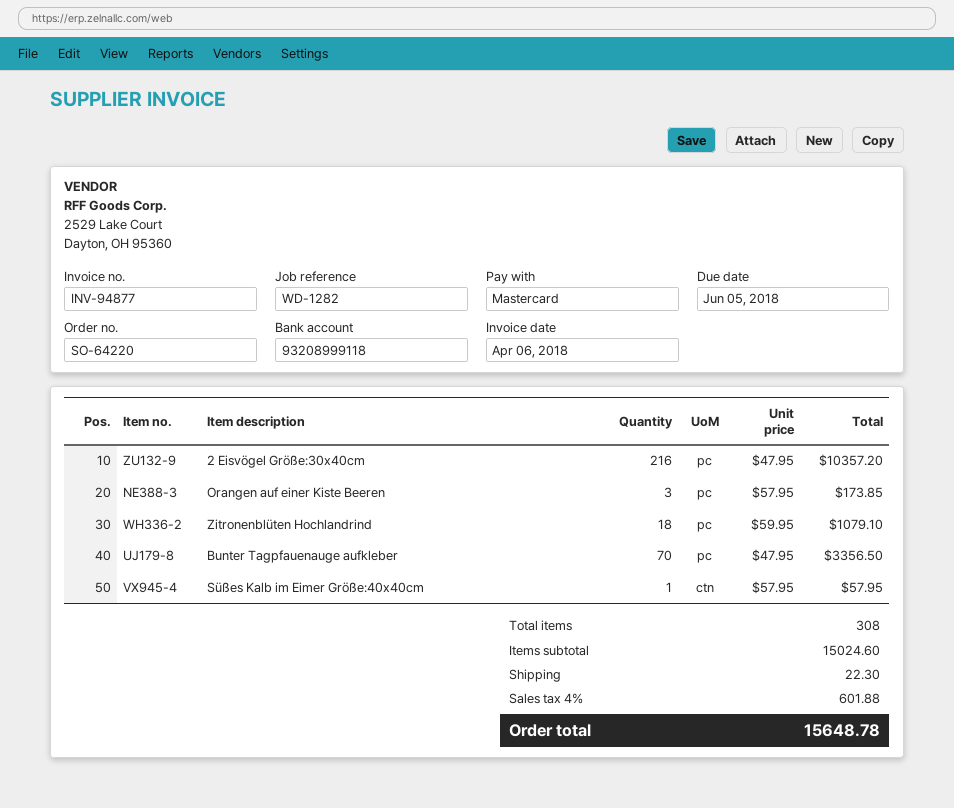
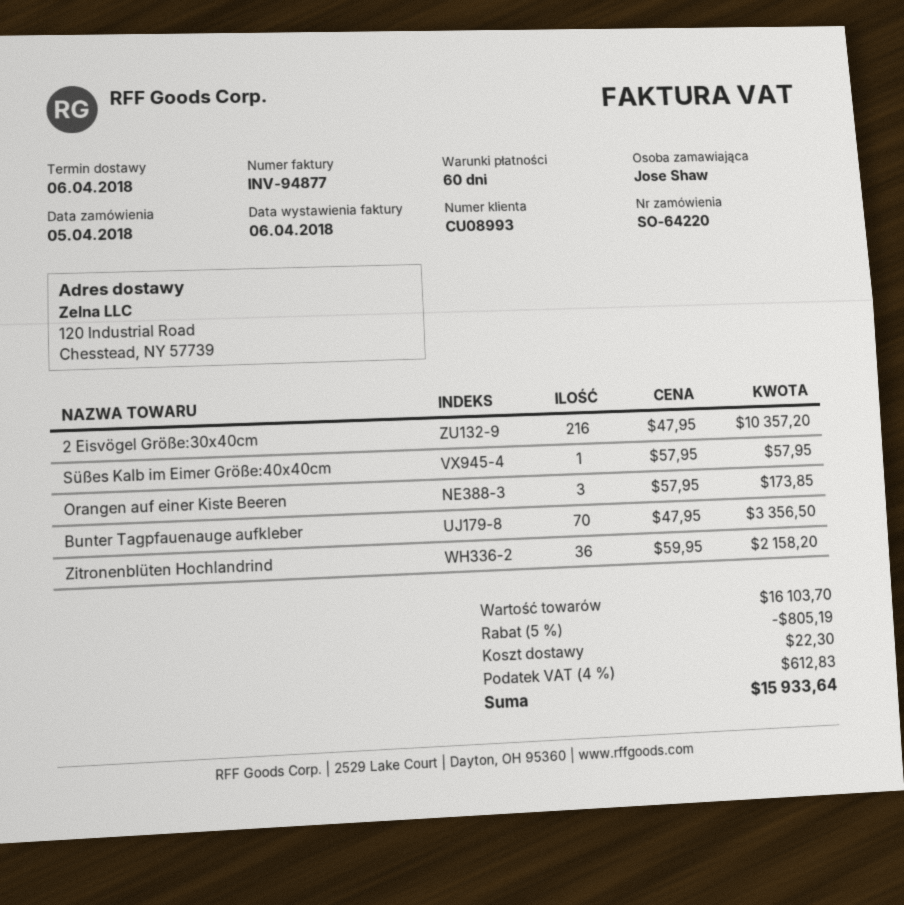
Zitronenblüten Hochlandrind: 18 x 59.95 = 1079.10 -> 36 x 59.95 = 2158.20
subtotal: 15024.60 -> 16103.70
discount: none -> 5% = 805.19
tax: 4% = 601.88 -> 4% = 612.83
total: 15648.78 -> 15933.64

